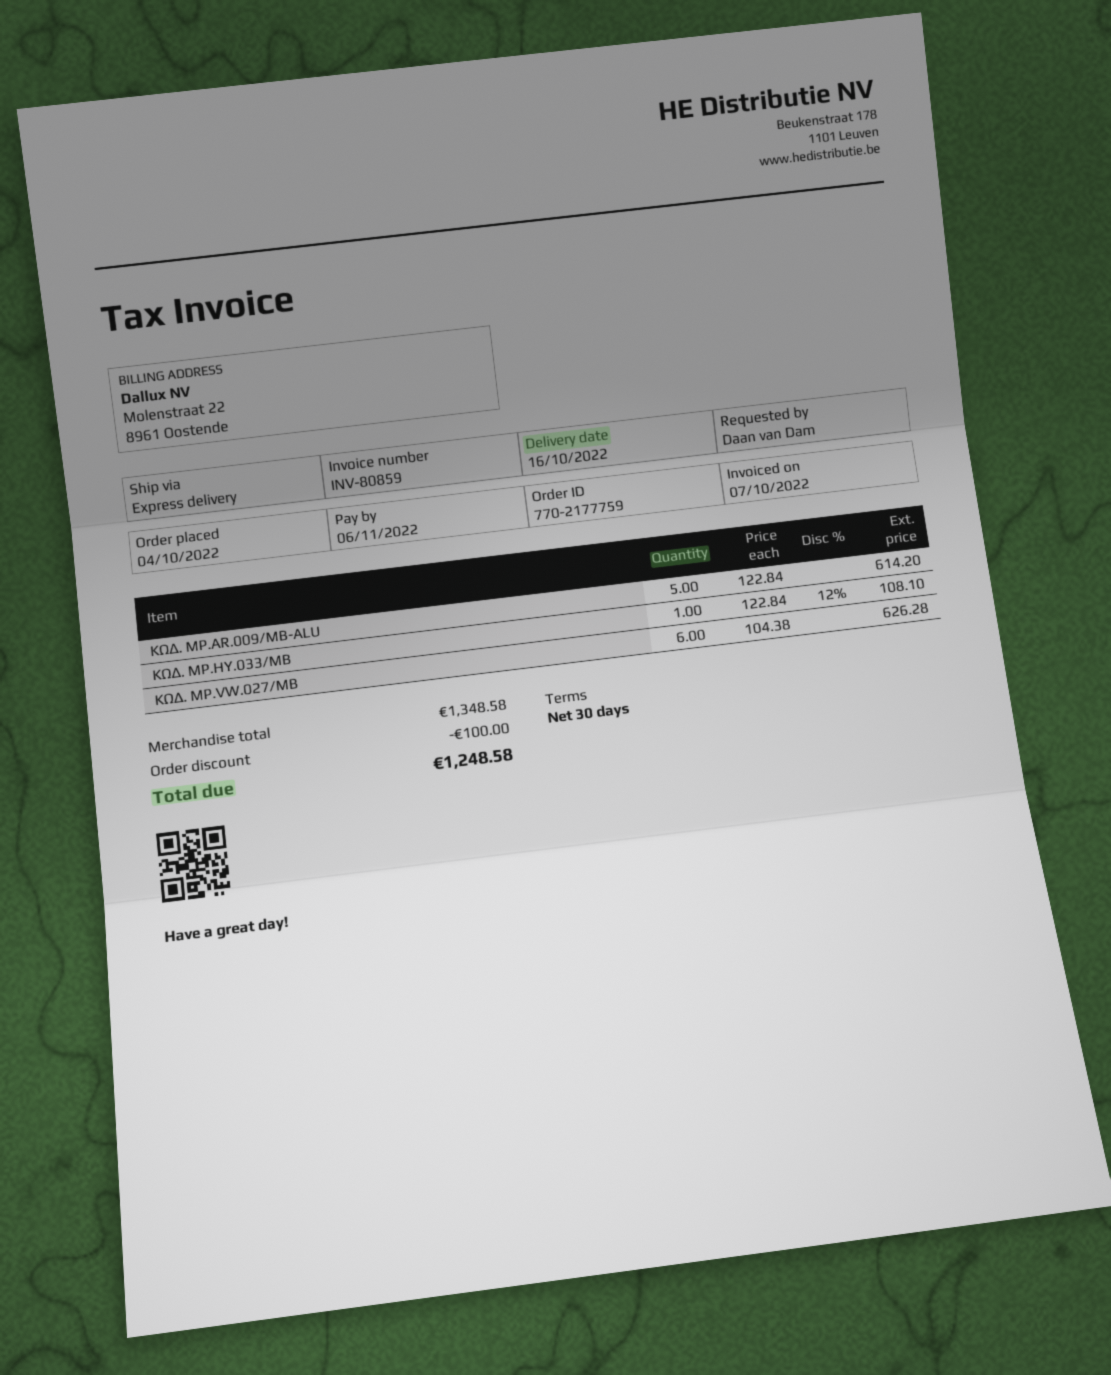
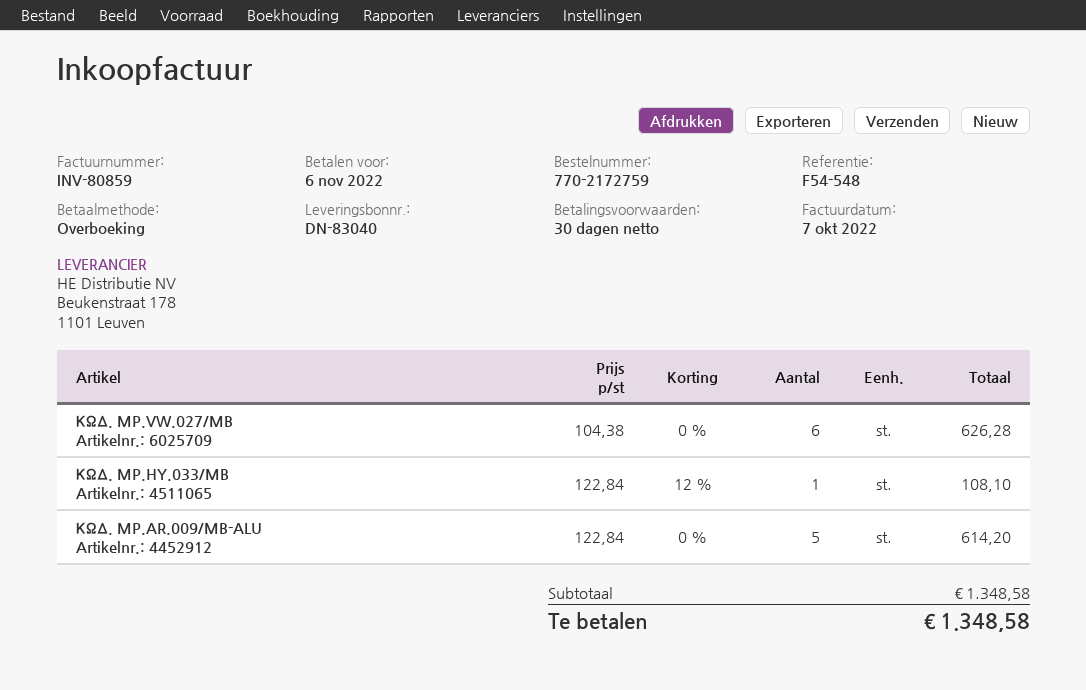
order number: 770-2177759 -> 770-2172759
discount: 100.00 -> none
total: 1248.58 -> 1348.58

